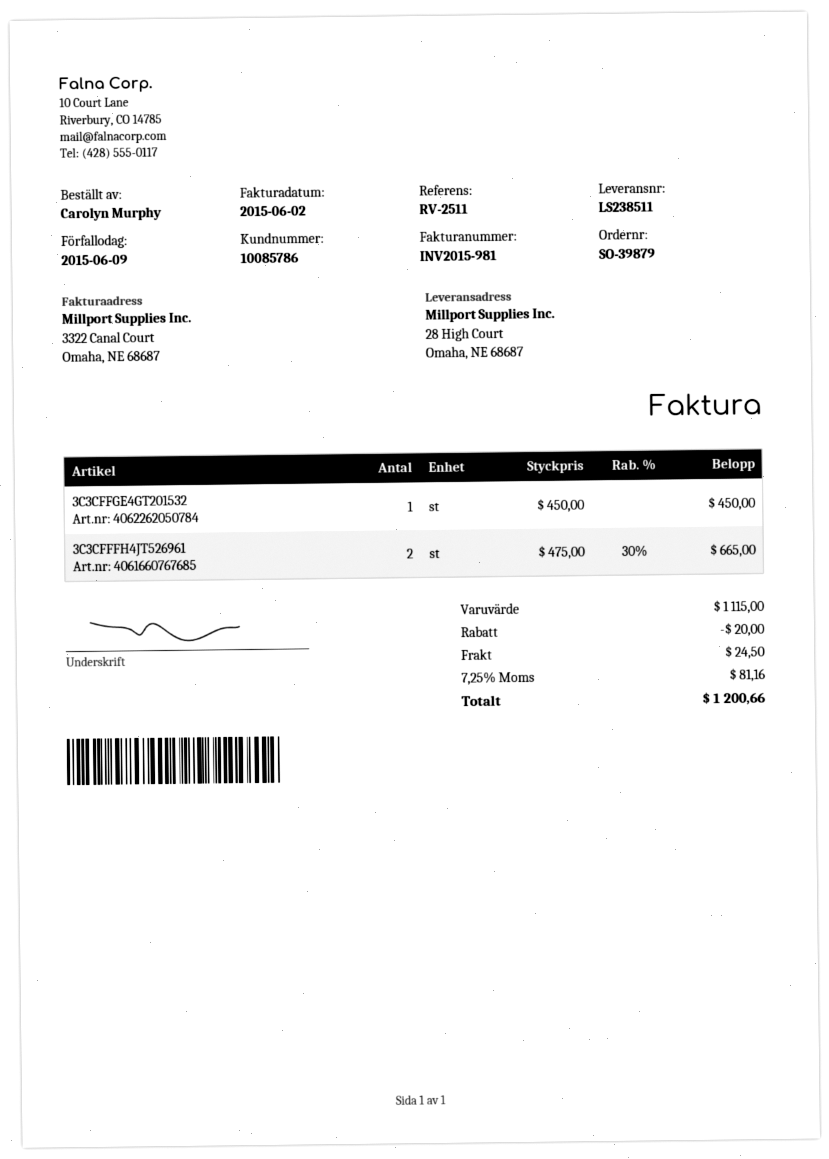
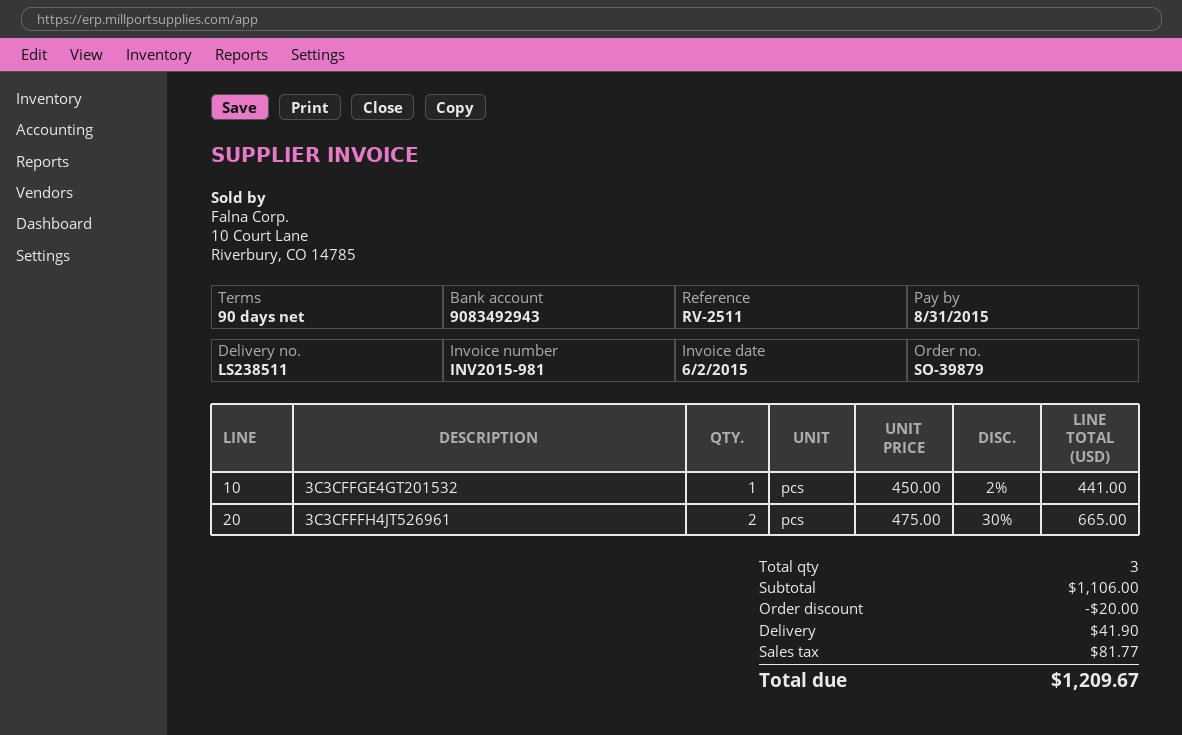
due date: 2015-06-09 -> 2015-08-31
3C3CFFGE4GT201532: 1 x 450.00 = 450.00 -> 1 x 450.00 - 2% = 441.00
subtotal: 1115.00 -> 1106.00
shipping: 24.50 -> 41.90
tax: 81.16 -> 81.77
total: 1200.66 -> 1209.67

